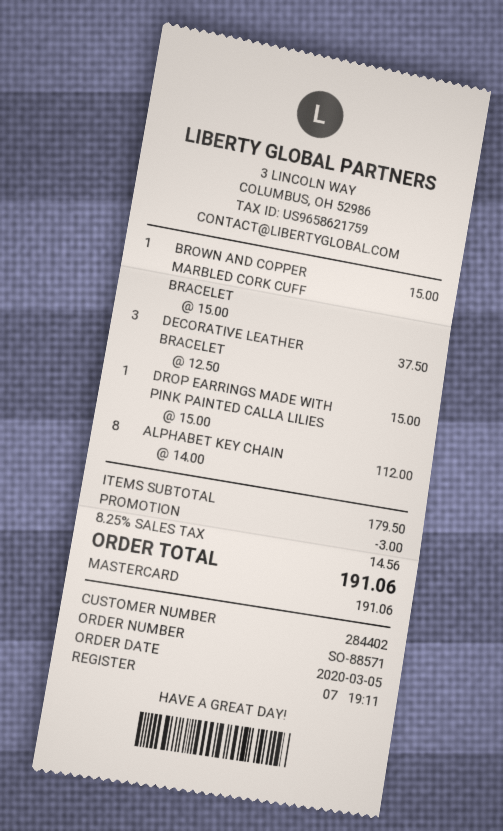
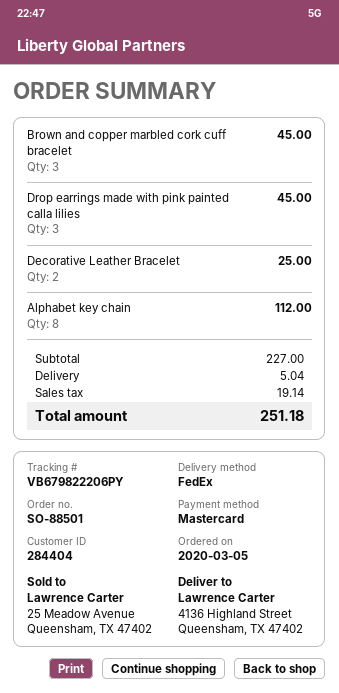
order number: SO-88571 -> SO-88501
customer number: 284402 -> 284404
BROWN AND COPPER MARBLED CORK CUFF BRACELET: 1 for 15.00 -> 3 for 45.00
DECORATIVE LEATHER BRACELET: 3 for 37.50 -> 2 for 25.00
DROP EARRINGS MADE WITH PINK PAINTED CALLA LILIES: 1 for 15.00 -> 3 for 45.00
subtotal: 179.50 -> 227.00
discount: 3.00 -> none
shipping: none -> 5.04
tax: 14.56 -> 19.14
total: 191.06 -> 251.18

